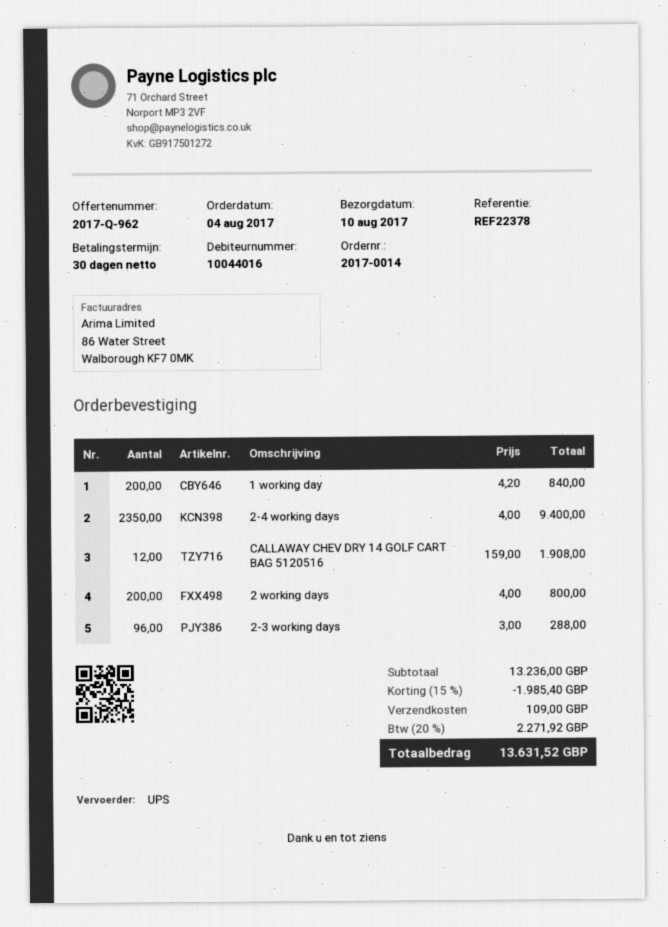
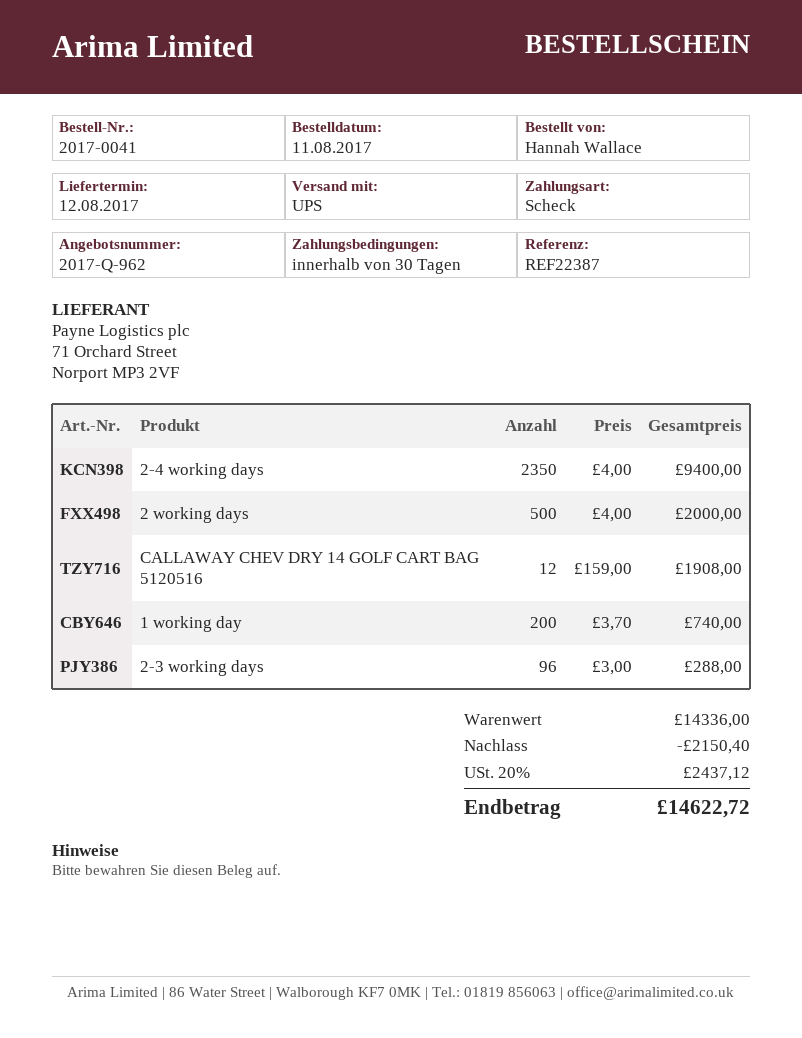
order number: 2017-0014 -> 2017-0041
order date: 2017-08-04 -> 2017-08-11
delivery date: 2017-08-10 -> 2017-08-12
reference: REF22378 -> REF22387
1 working day: 200 x 4.20 = 840.00 -> 200 x 3.70 = 740.00
2 working days: 200 x 4.00 = 800.00 -> 500 x 4.00 = 2000.00
subtotal: 13236.00 -> 14336.00
discount: 1985.40 -> 2150.40
shipping: 109.00 -> none
tax: 20% = 2271.92 -> 20% = 2437.12
total: 13631.52 -> 14622.72

